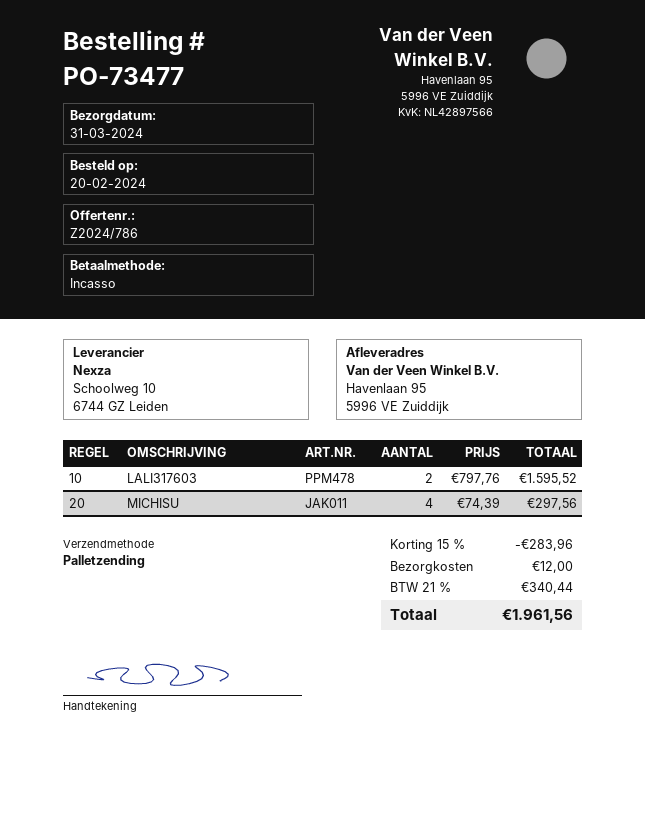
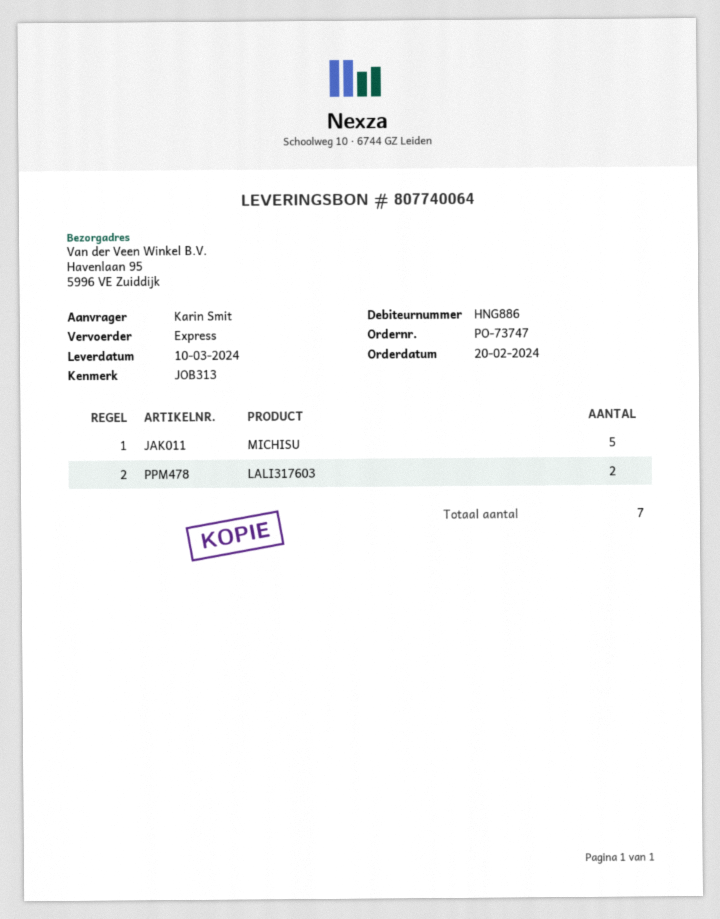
order number: PO-73477 -> PO-73747
delivery date: 2024-03-31 -> 2024-03-10
shipping method: pallet freight -> express
MICHISU: 4 -> 5

